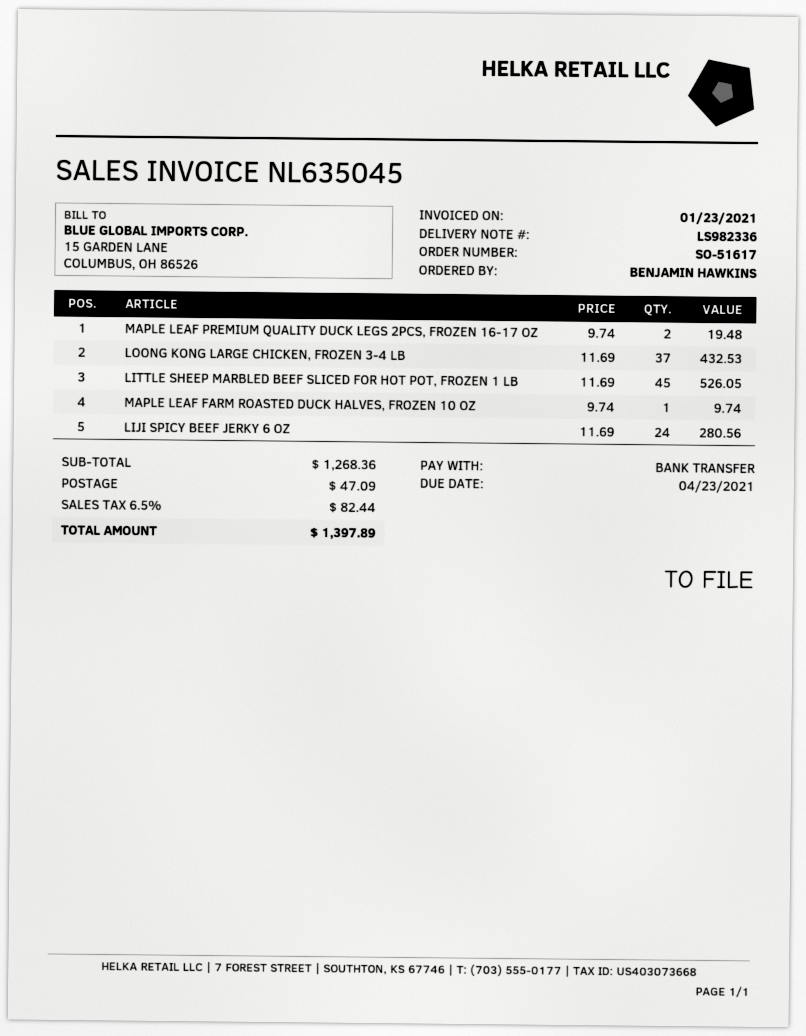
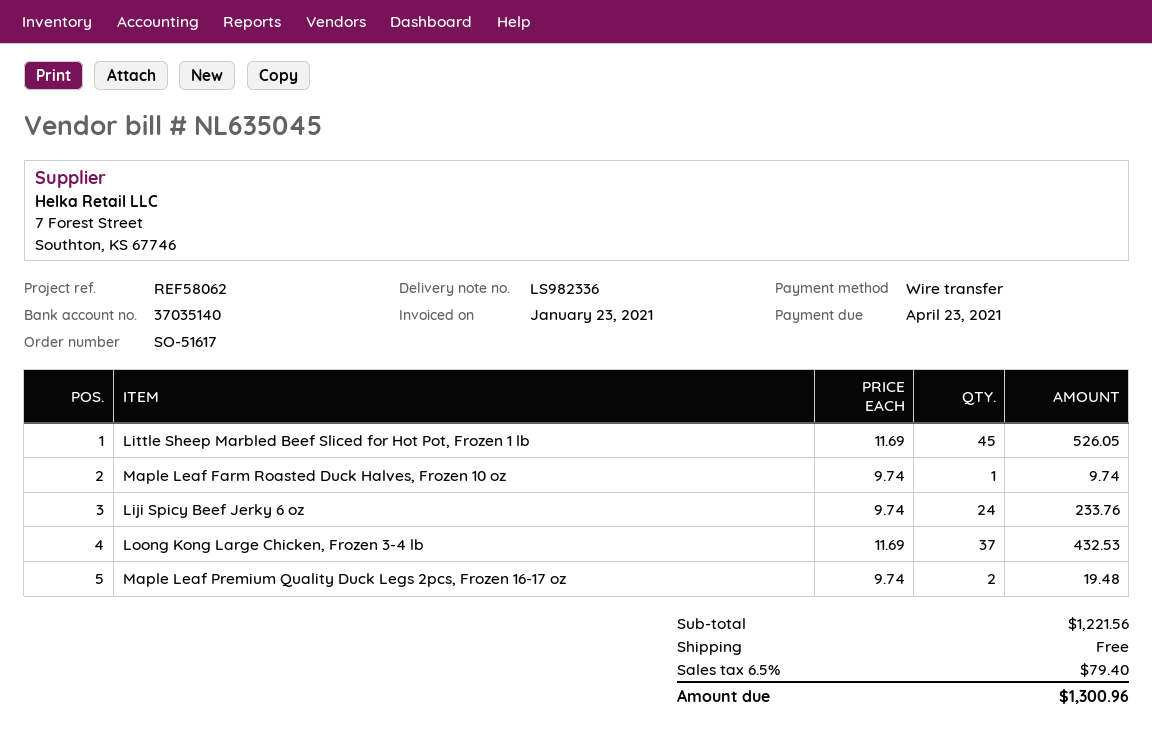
LIJI SPICY BEEF JERKY 6 OZ: 24 x 11.69 = 280.56 -> 24 x 9.74 = 233.76
subtotal: 1268.36 -> 1221.56
shipping: 47.09 -> 0.00
tax: 6.5% = 82.44 -> 6.5% = 79.40
total: 1397.89 -> 1300.96

